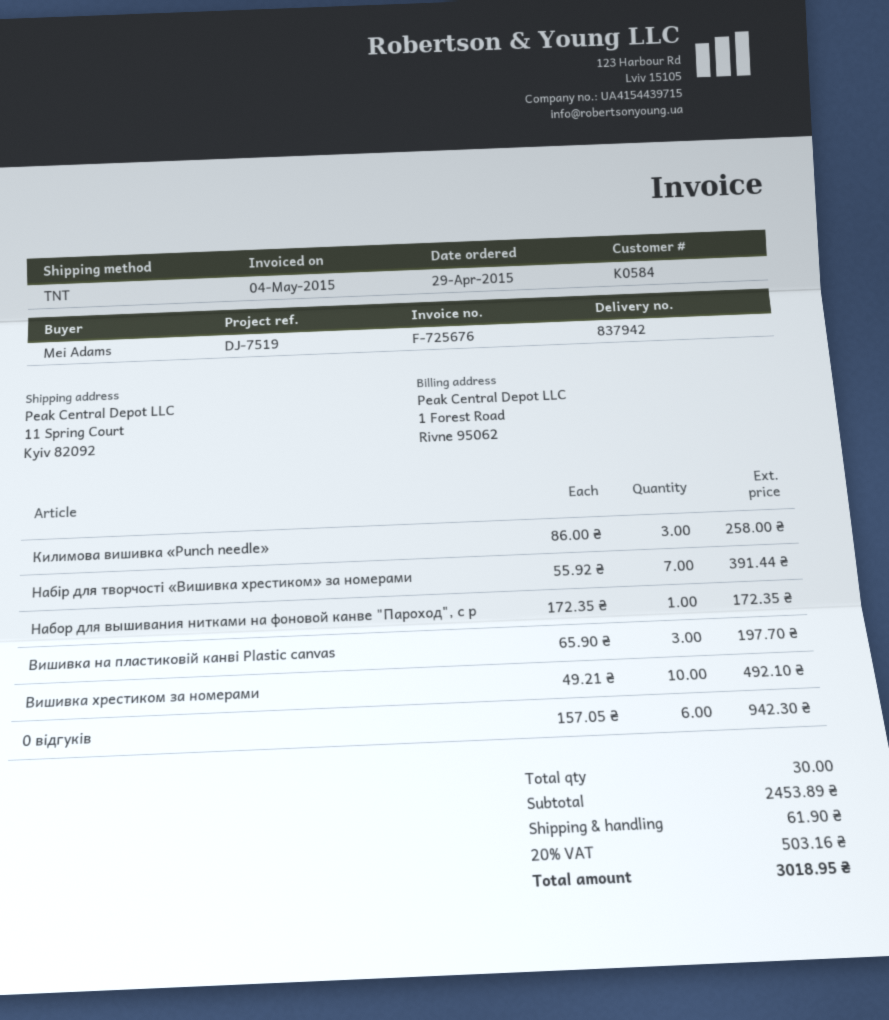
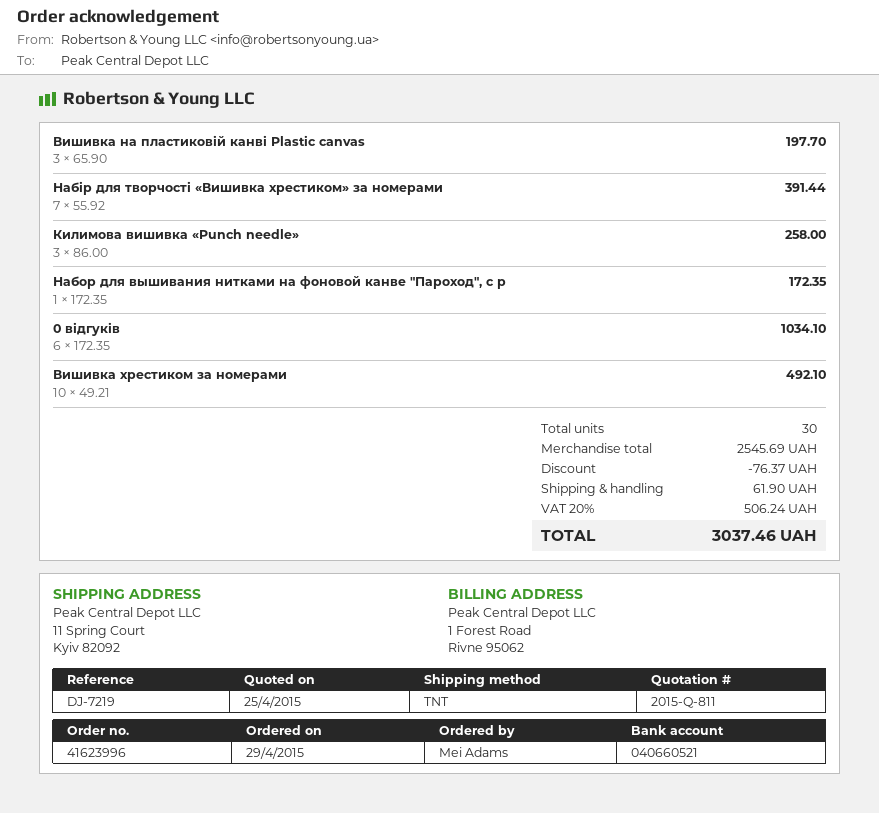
reference: DJ-7519 -> DJ-7219
0 відгуків: 6 x 157.05 = 942.30 -> 6 x 172.35 = 1034.10
subtotal: 2453.89 -> 2545.69
discount: none -> 76.37
tax: 20% = 503.16 -> 20% = 506.24
total: 3018.95 -> 3037.46

